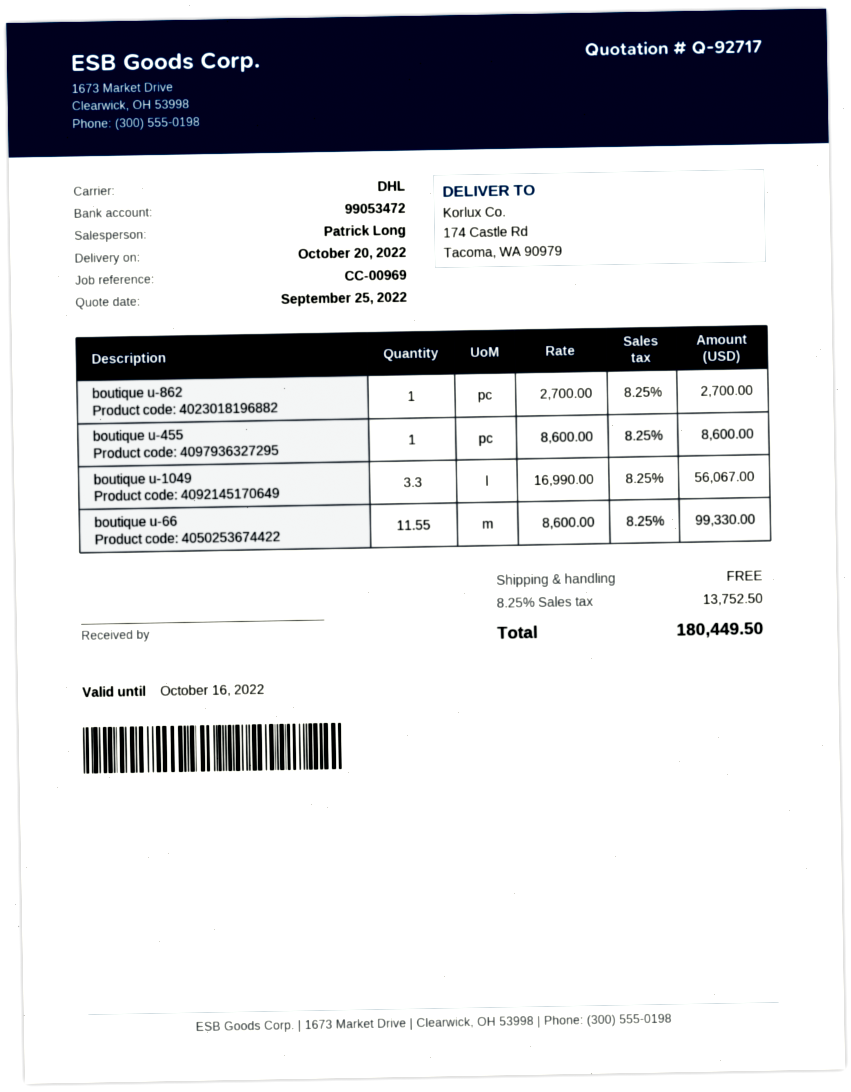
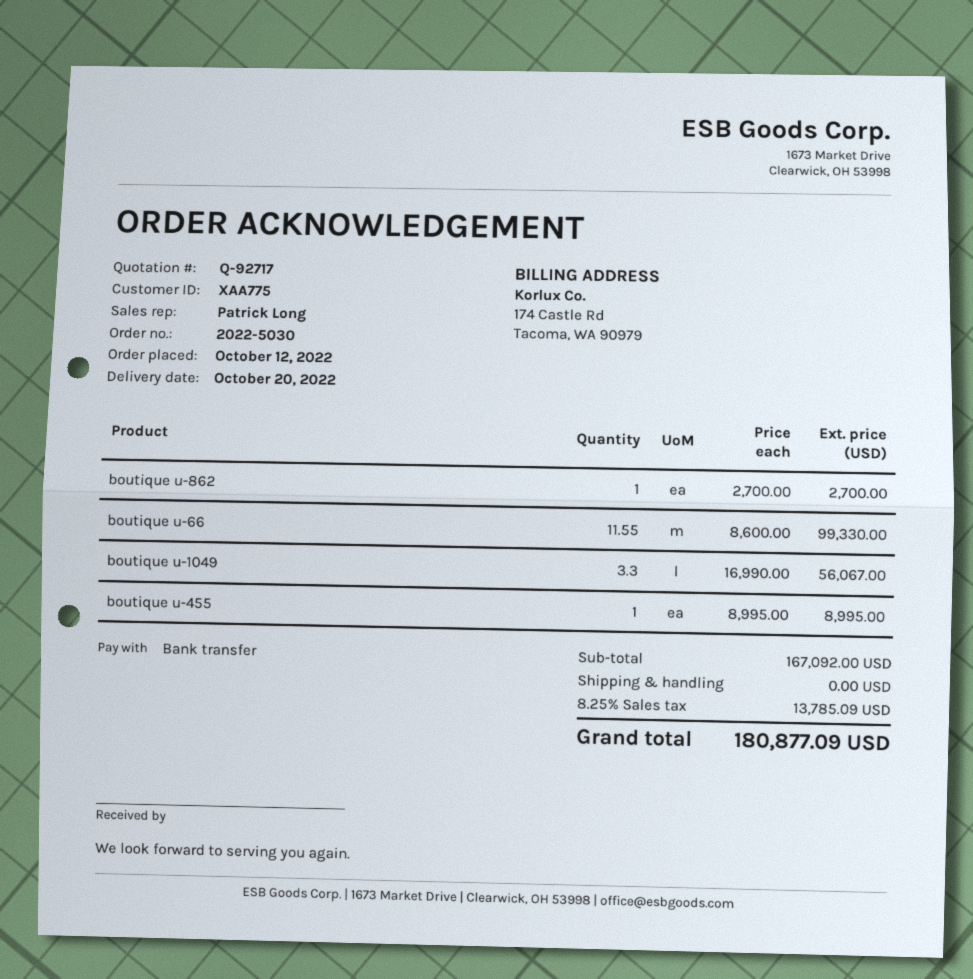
boutique u-455: 1 x 8600.00 = 8600.00 -> 1 x 8995.00 = 8995.00
tax: 8.25% = 13752.50 -> 8.25% = 13785.09
total: 180449.50 -> 180877.09

